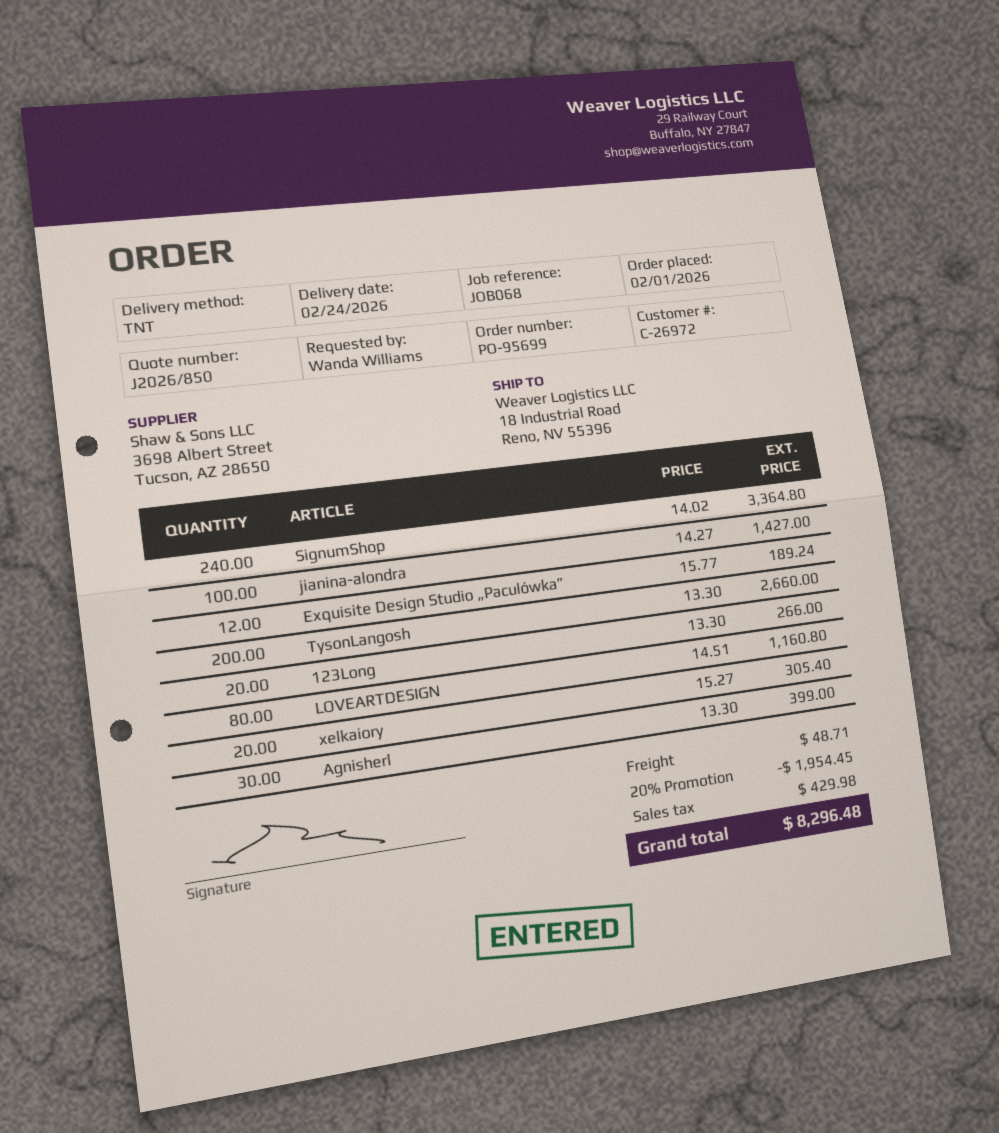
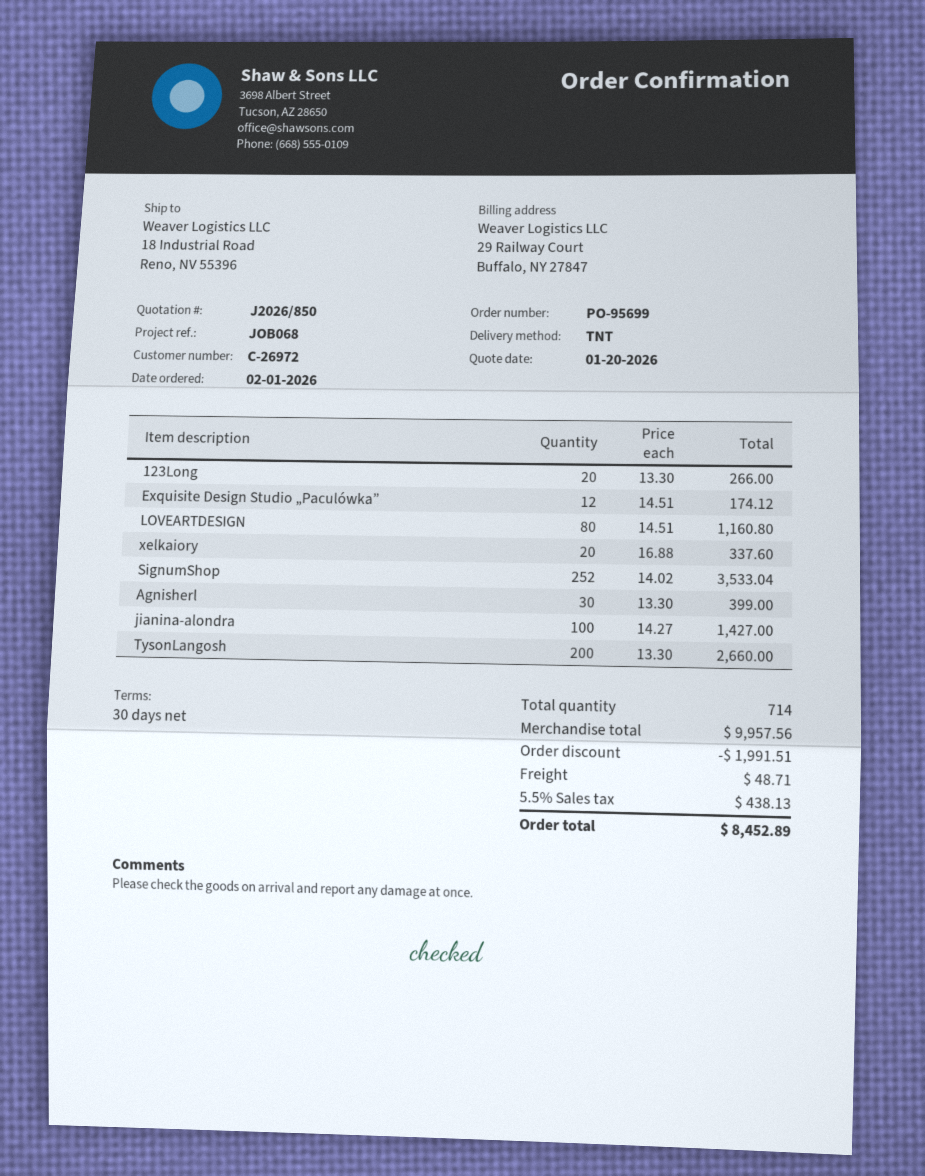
SignumShop: 240 x 14.02 = 3364.80 -> 252 x 14.02 = 3533.04
Exquisite Design Studio „Paculówka”: 12 x 15.77 = 189.24 -> 12 x 14.51 = 174.12
xelkaiory: 20 x 15.27 = 305.40 -> 20 x 16.88 = 337.60
discount: 1954.45 -> 1991.51
tax: 429.98 -> 438.13
total: 8296.48 -> 8452.89

